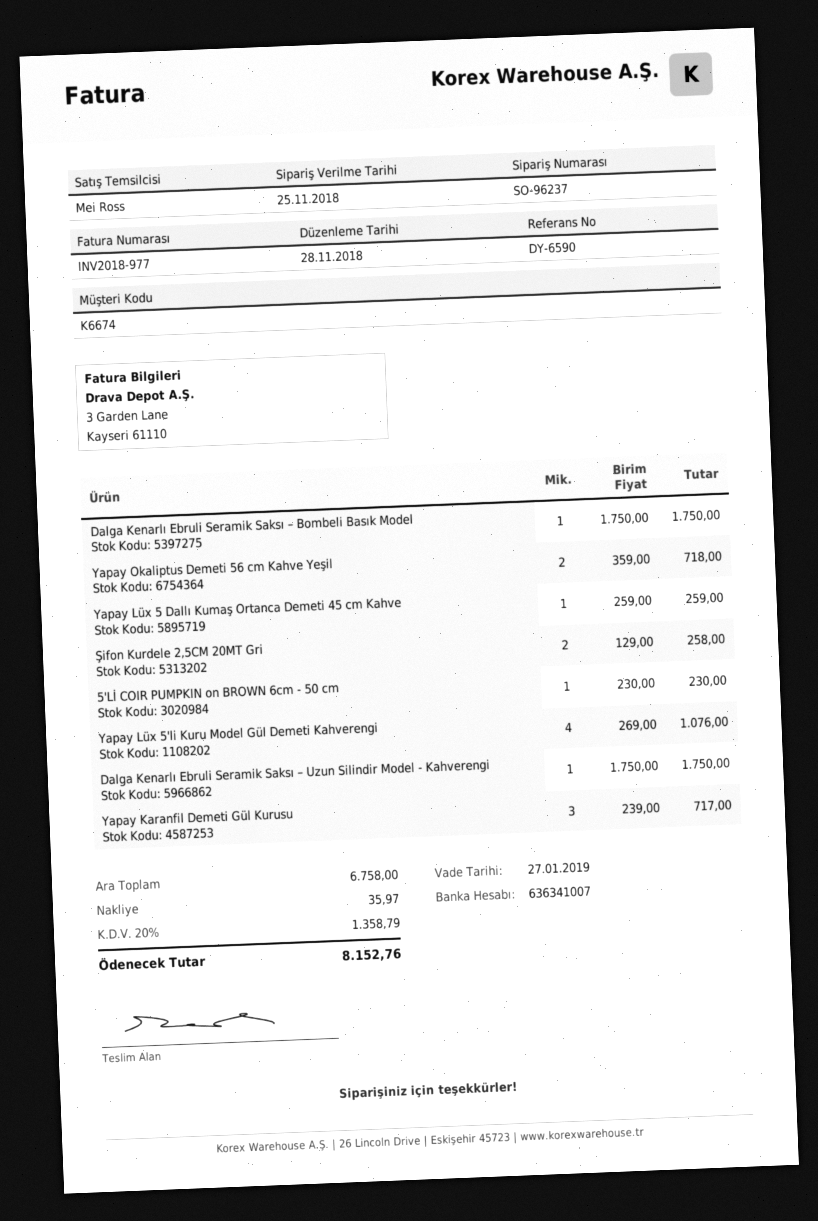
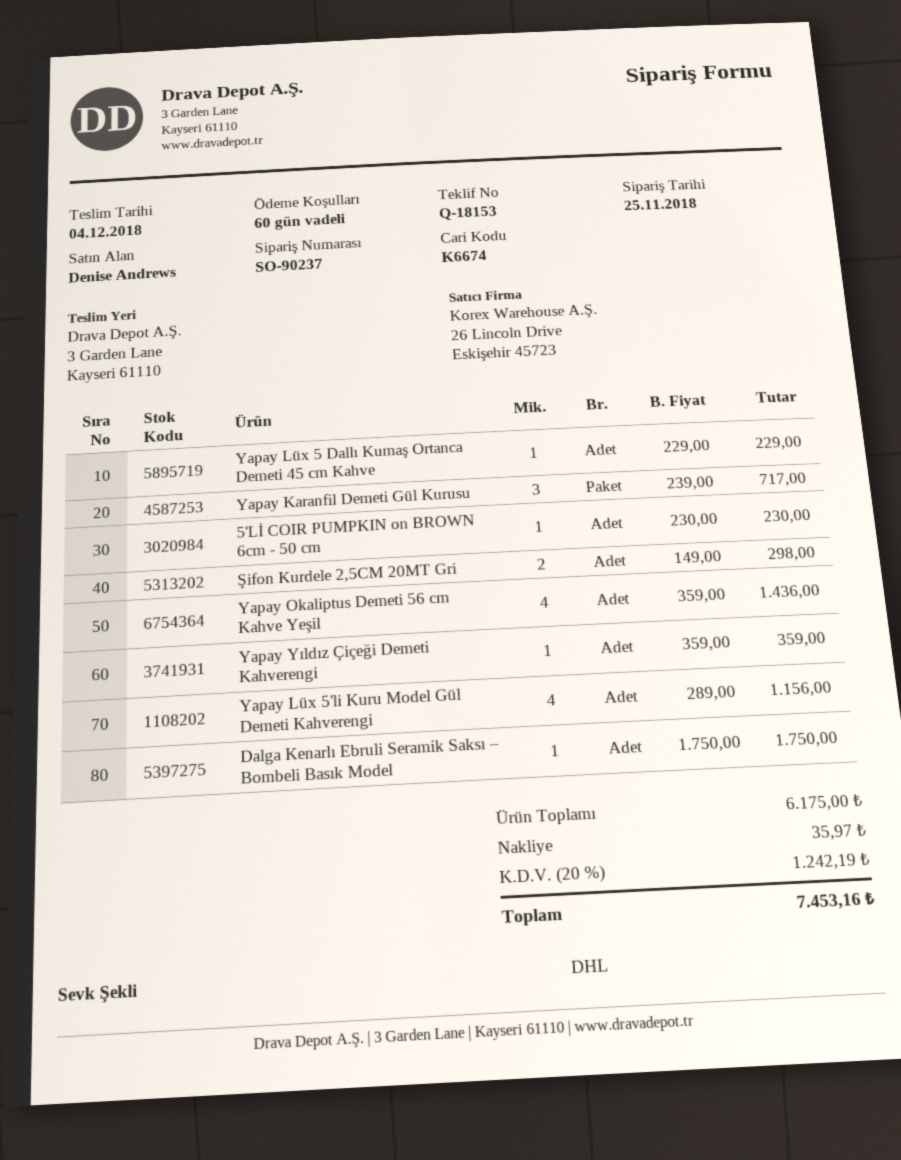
order number: SO-96237 -> SO-90237
Yapay Okaliptus Demeti 56 cm Kahve Yeşil: 2 x 359.00 = 718.00 -> 4 x 359.00 = 1436.00
Yapay Lüx 5 Dallı Kumaş Ortanca Demeti 45 cm Kahve: 1 x 259.00 = 259.00 -> 1 x 229.00 = 229.00
Şifon Kurdele 2,5CM 20MT Gri: 2 x 129.00 = 258.00 -> 2 x 149.00 = 298.00
Yapay Lüx 5'li Kuru Model Gül Demeti Kahverengi: 4 x 269.00 = 1076.00 -> 4 x 289.00 = 1156.00
Dalga Kenarlı Ebruli Seramik Saksı – Uzun Silindir Model - Kahverengi: 1 x 1750.00 = 1750.00 -> none
Yapay Yıldız Çiçeği Demeti Kahverengi: none -> 1 x 359.00 = 359.00
subtotal: 6758.00 -> 6175.00
tax: 20% = 1358.79 -> 20% = 1242.19
total: 8152.76 -> 7453.16

